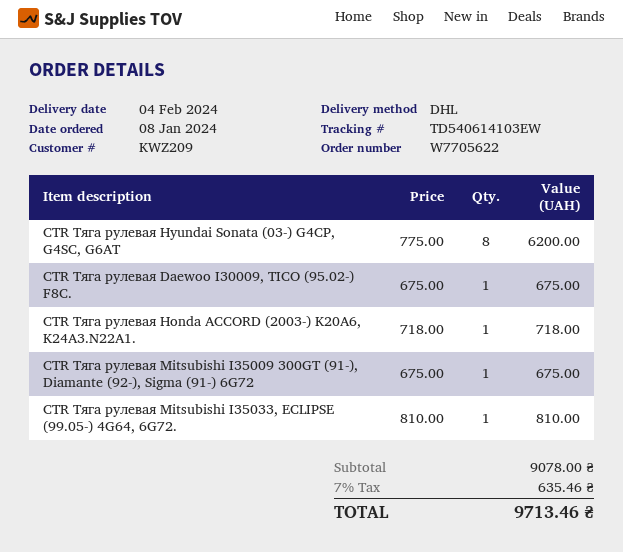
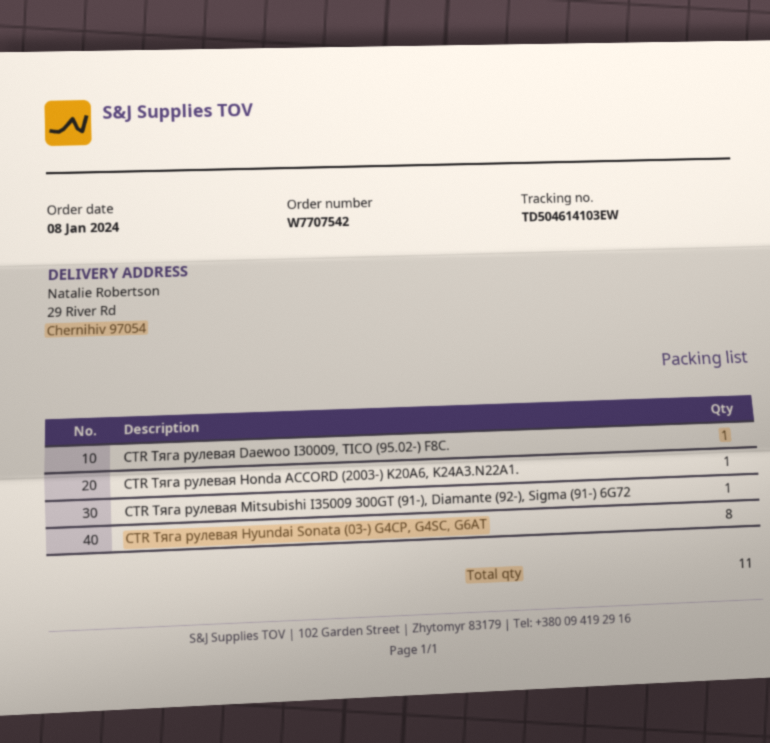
order number: W7705622 -> W7707542
tracking number: TD540614103EW -> TD504614103EW
CTR Тяга рулевая Mitsubishi I35033, ECLIPSE (99.05-) 4G64, 6G72.: 1 -> none

